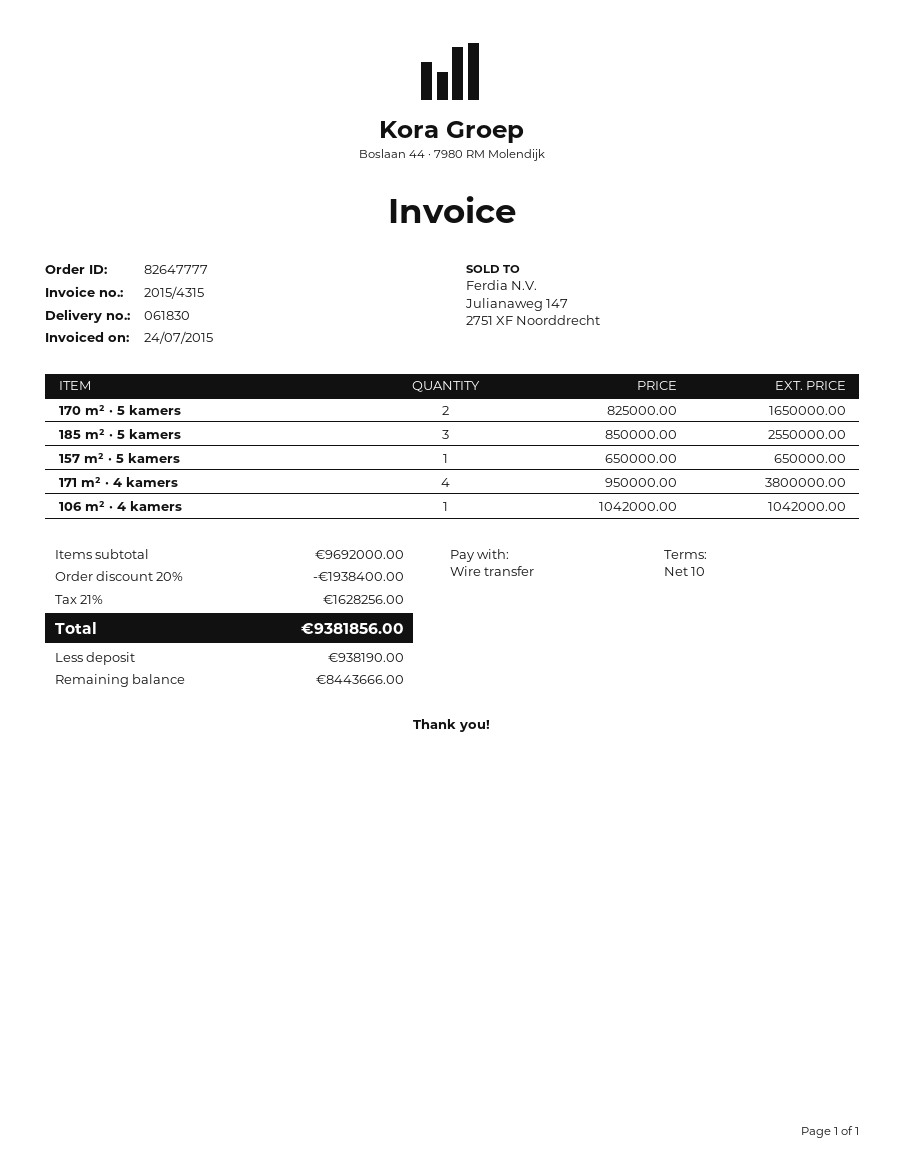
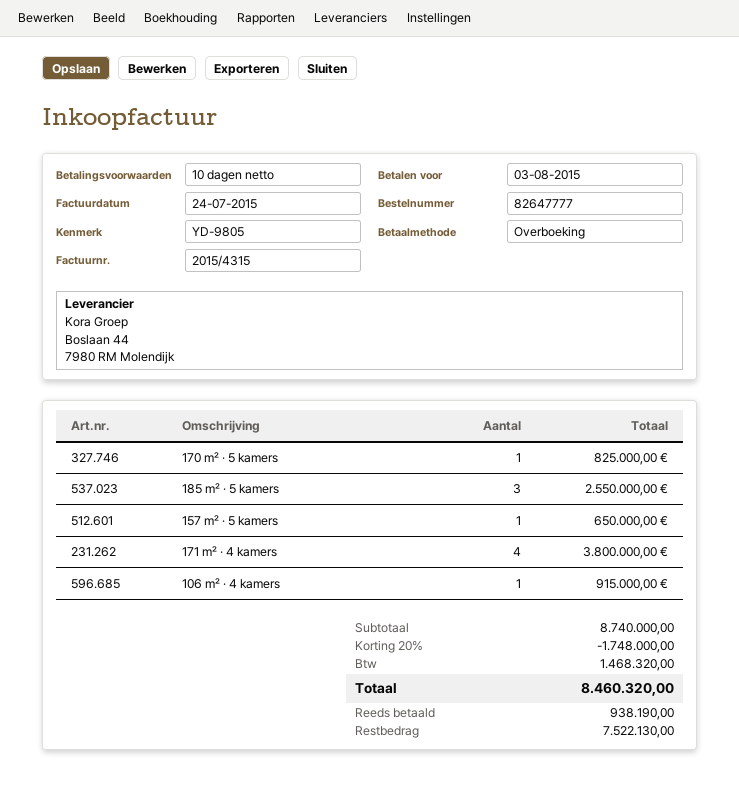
170 m² · 5 kamers: 2 for 1650000.00 -> 1 for 825000.00
106 m² · 4 kamers: 1 for 1042000.00 -> 1 for 915000.00
subtotal: 9692000.00 -> 8740000.00
discount: 20% = 1938400.00 -> 20% = 1748000.00
tax: 1628256.00 -> 1468320.00
total: 9381856.00 -> 8460320.00
balance: 8443666.00 -> 7522130.00

